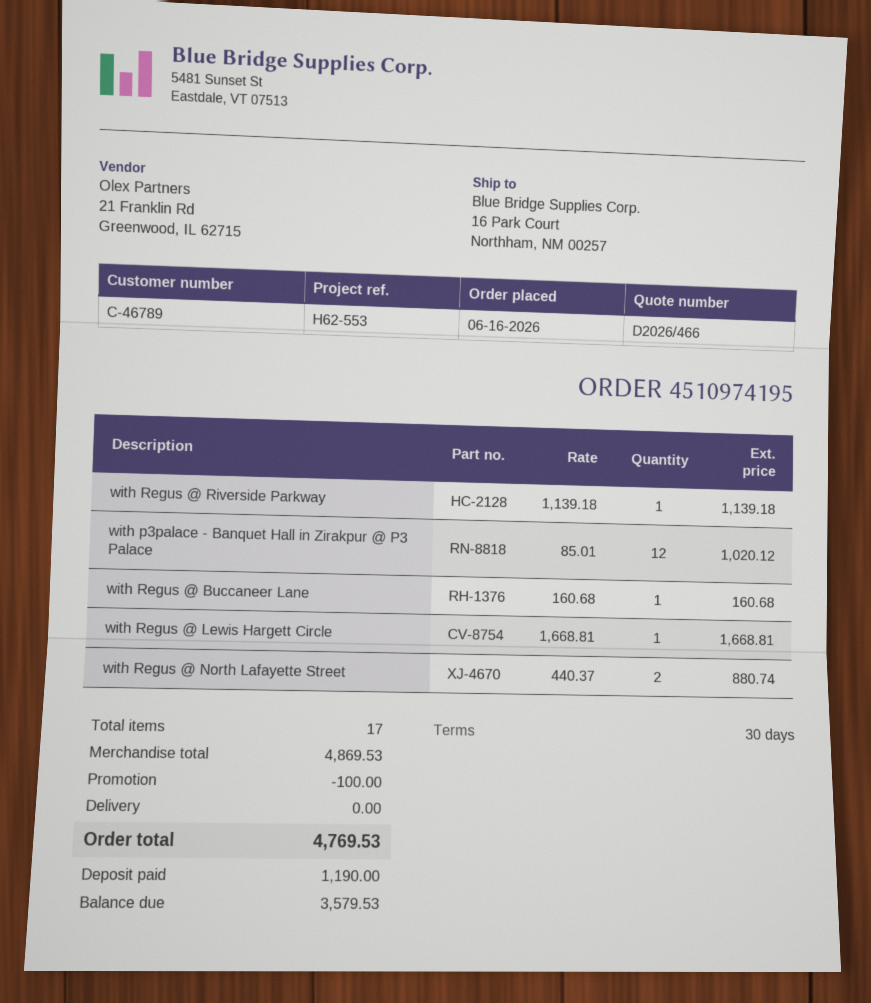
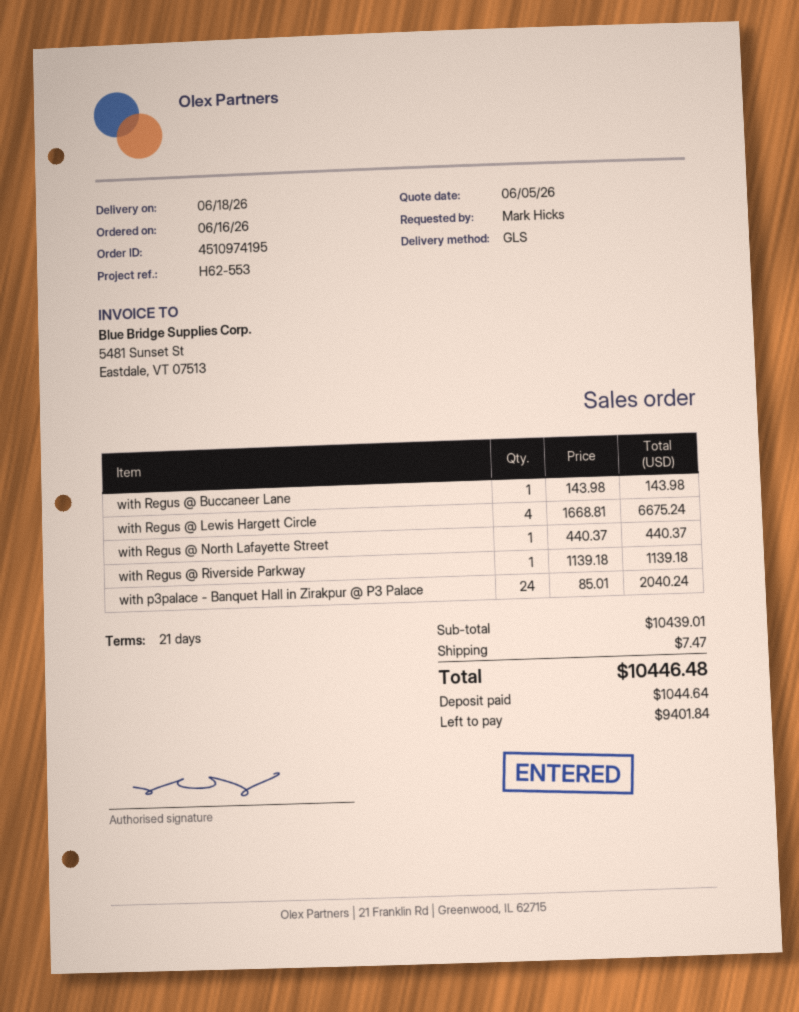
payment terms: 30 days -> 21 days
with p3palace - Banquet Hall in Zirakpur @ P3 Palace: 12 x 85.01 = 1020.12 -> 24 x 85.01 = 2040.24
with Regus @ Buccaneer Lane: 1 x 160.68 = 160.68 -> 1 x 143.98 = 143.98
with Regus @ Lewis Hargett Circle: 1 x 1668.81 = 1668.81 -> 4 x 1668.81 = 6675.24
with Regus @ North Lafayette Street: 2 x 440.37 = 880.74 -> 1 x 440.37 = 440.37
subtotal: 4869.53 -> 10439.01
discount: 100.00 -> none
shipping: 0.00 -> 7.47
total: 4769.53 -> 10446.48
deposit: 1190.00 -> 1044.64
balance: 3579.53 -> 9401.84

